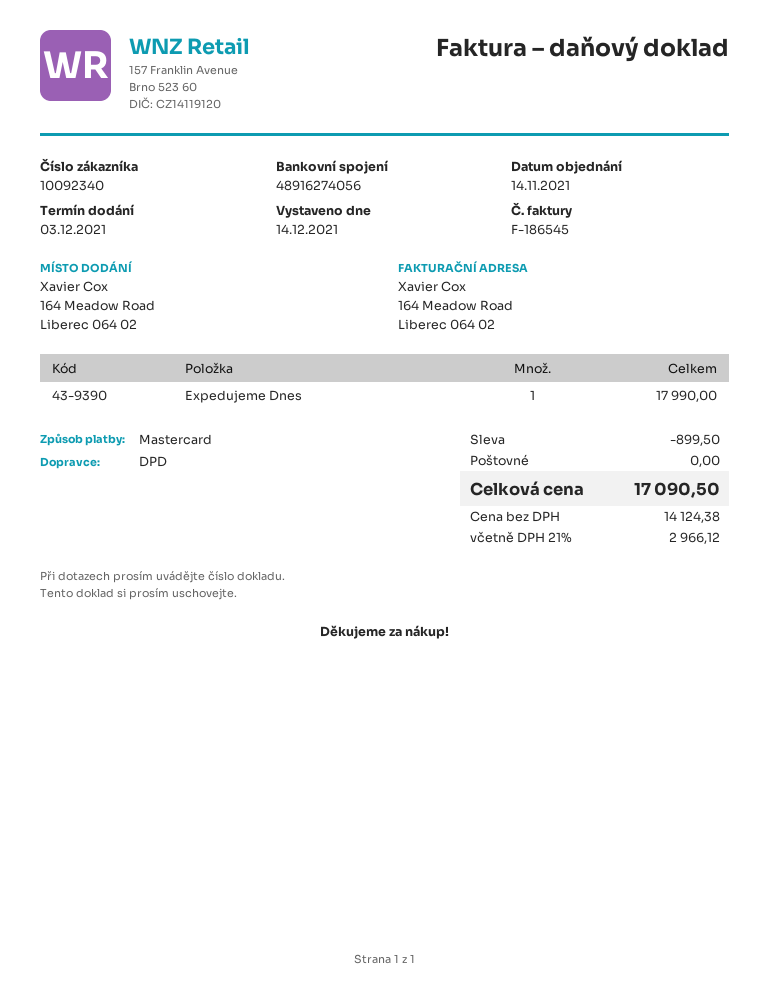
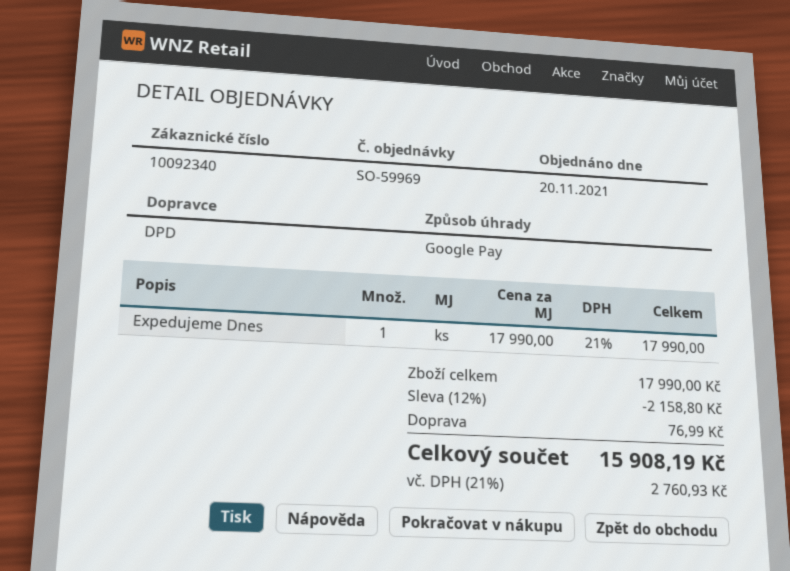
order date: 2021-11-14 -> 2021-11-20
payment method: Mastercard -> Google Pay
discount: 899.50 -> 2158.80
shipping: 0.00 -> 76.99
tax: 21% = 2966.12 -> 21% = 2760.93
total: 17090.50 -> 15908.19

